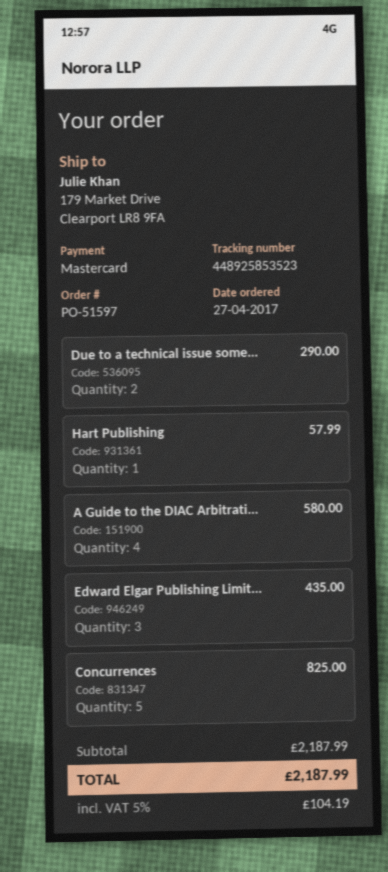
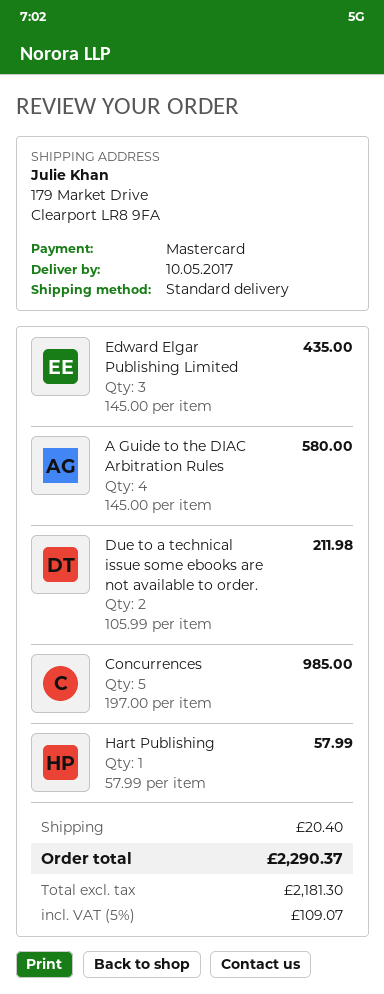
Due to a technical issue some...: 2 for 290.00 -> 2 for 211.98
Concurrences: 5 for 825.00 -> 5 for 985.00
shipping: none -> 20.40
tax: 5% = 104.19 -> 5% = 109.07
total: 2187.99 -> 2290.37

